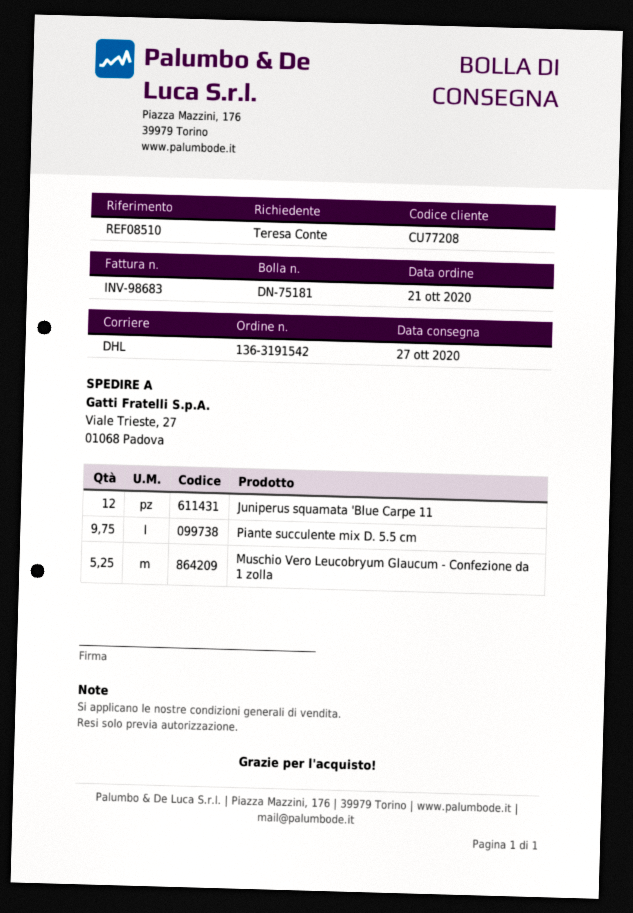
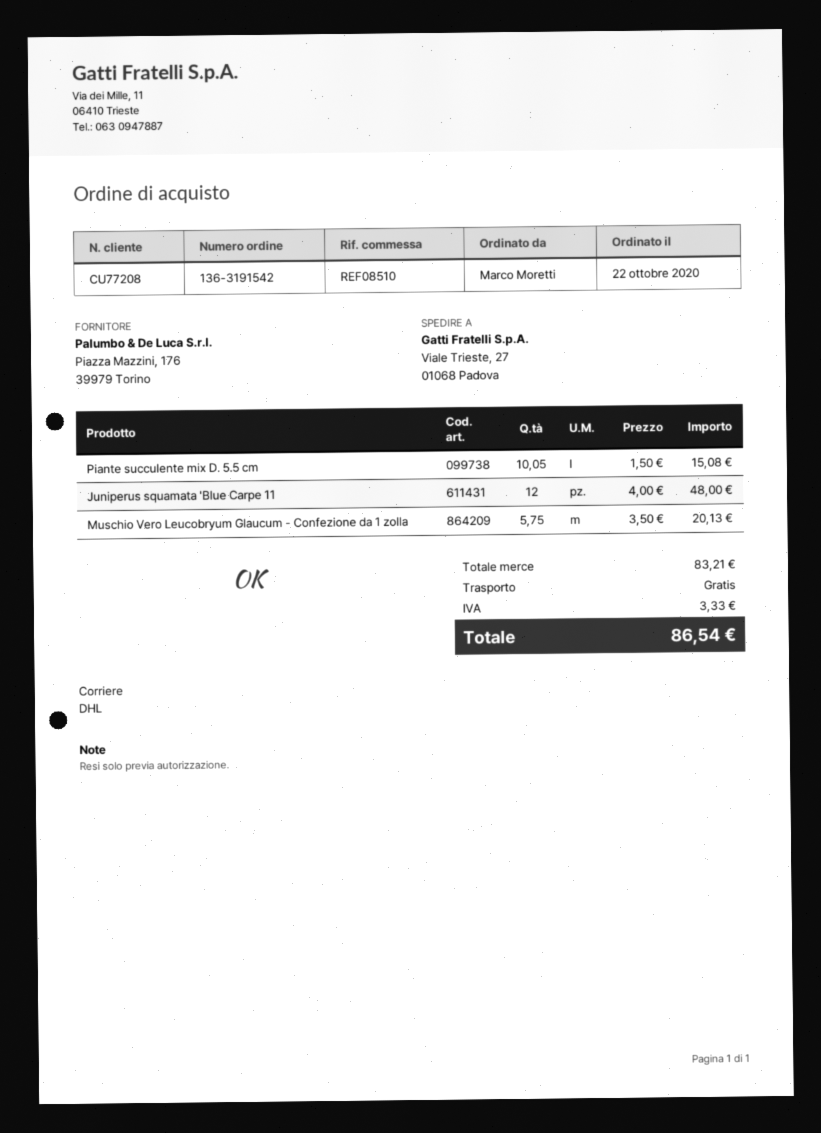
order date: 2020-10-21 -> 2020-10-22
ordered by: Teresa Conte -> Marco Moretti
Piante succulente mix D. 5.5 cm: 9.75 -> 10.05
Muschio Vero Leucobryum Glaucum - Confezione da 1 zolla: 5.25 -> 5.75

